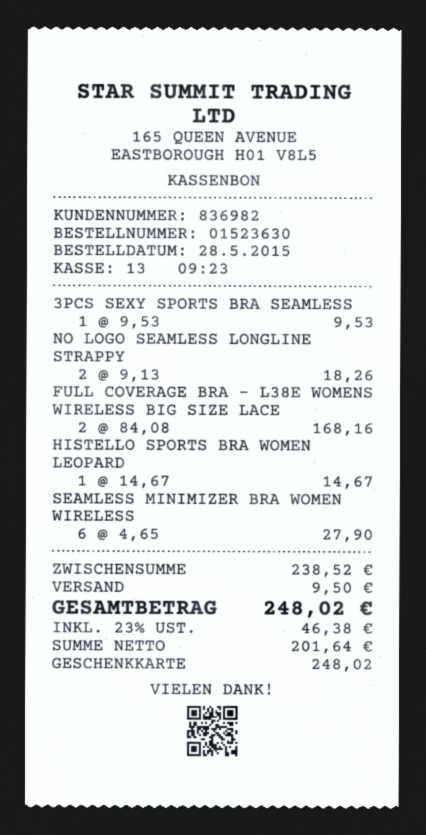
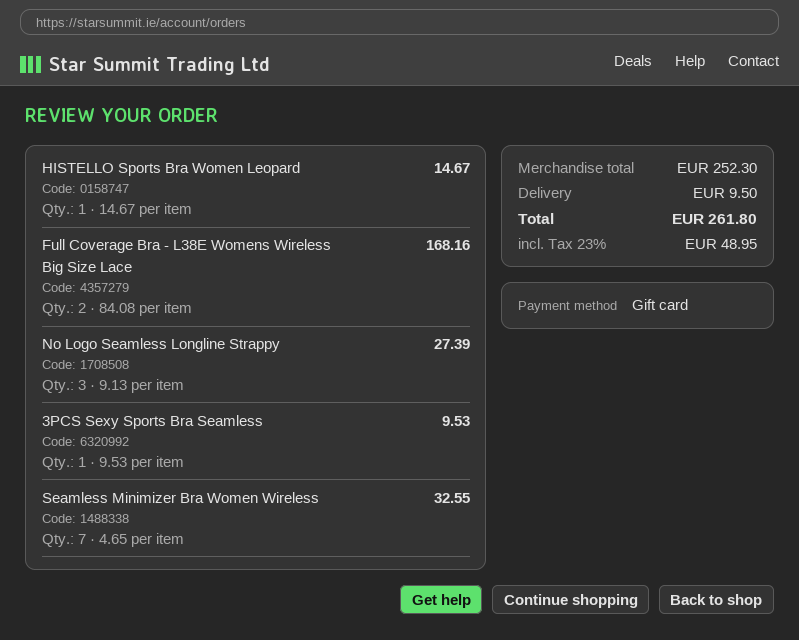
NO LOGO SEAMLESS LONGLINE STRAPPY: 2 x 9.13 = 18.26 -> 3 x 9.13 = 27.39
SEAMLESS MINIMIZER BRA WOMEN WIRELESS: 6 x 4.65 = 27.90 -> 7 x 4.65 = 32.55
subtotal: 238.52 -> 252.30
tax: 23% = 46.38 -> 23% = 48.95
total: 248.02 -> 261.80

